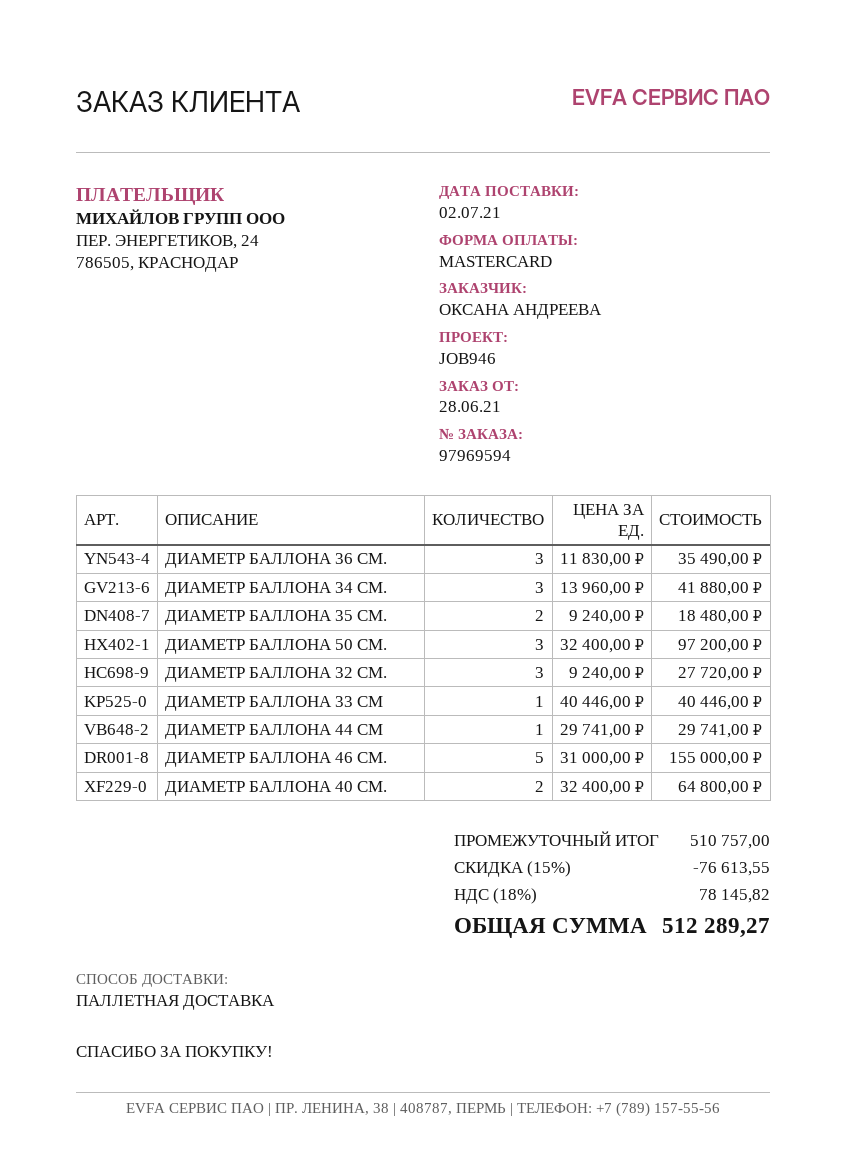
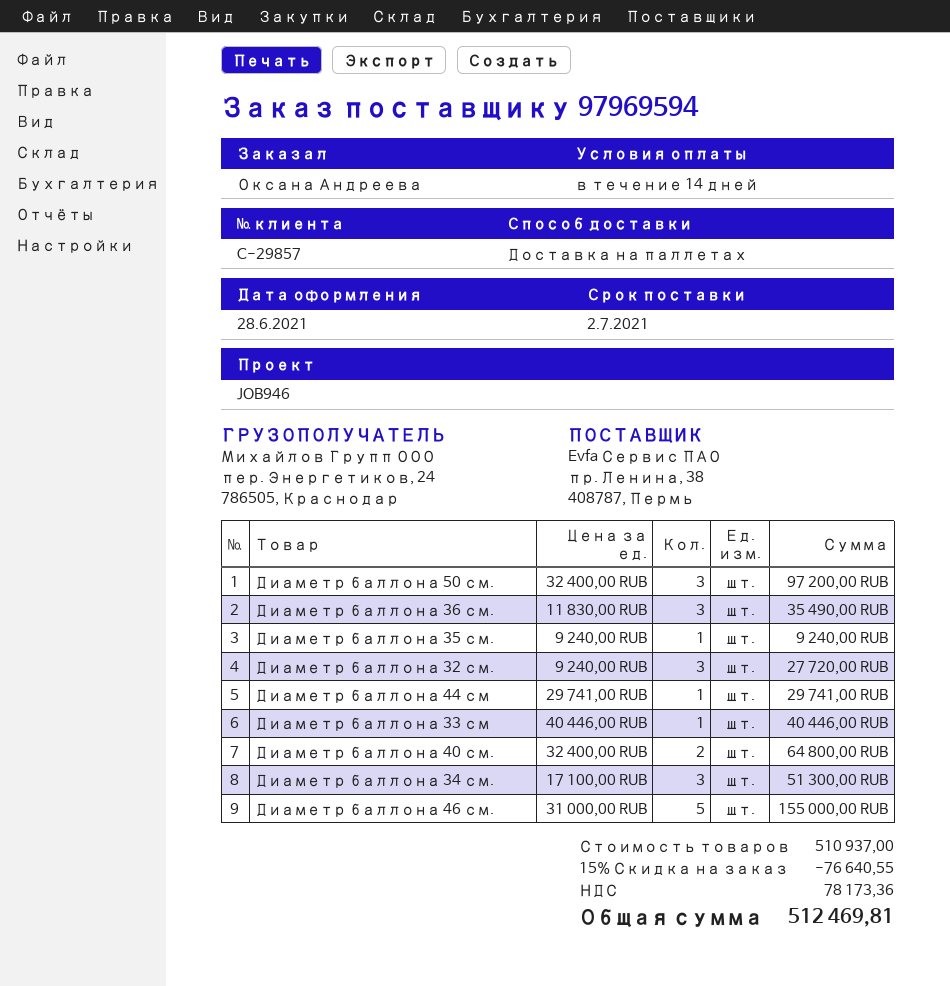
ДИАМЕТР БАЛЛОНА 34 СМ.: 3 x 13960.00 = 41880.00 -> 3 x 17100.00 = 51300.00
ДИАМЕТР БАЛЛОНА 35 СМ.: 2 x 9240.00 = 18480.00 -> 1 x 9240.00 = 9240.00
subtotal: 510757.00 -> 510937.00
discount: 15% = 76613.55 -> 15% = 76640.55
tax: 78145.82 -> 78173.36
total: 512289.27 -> 512469.81

